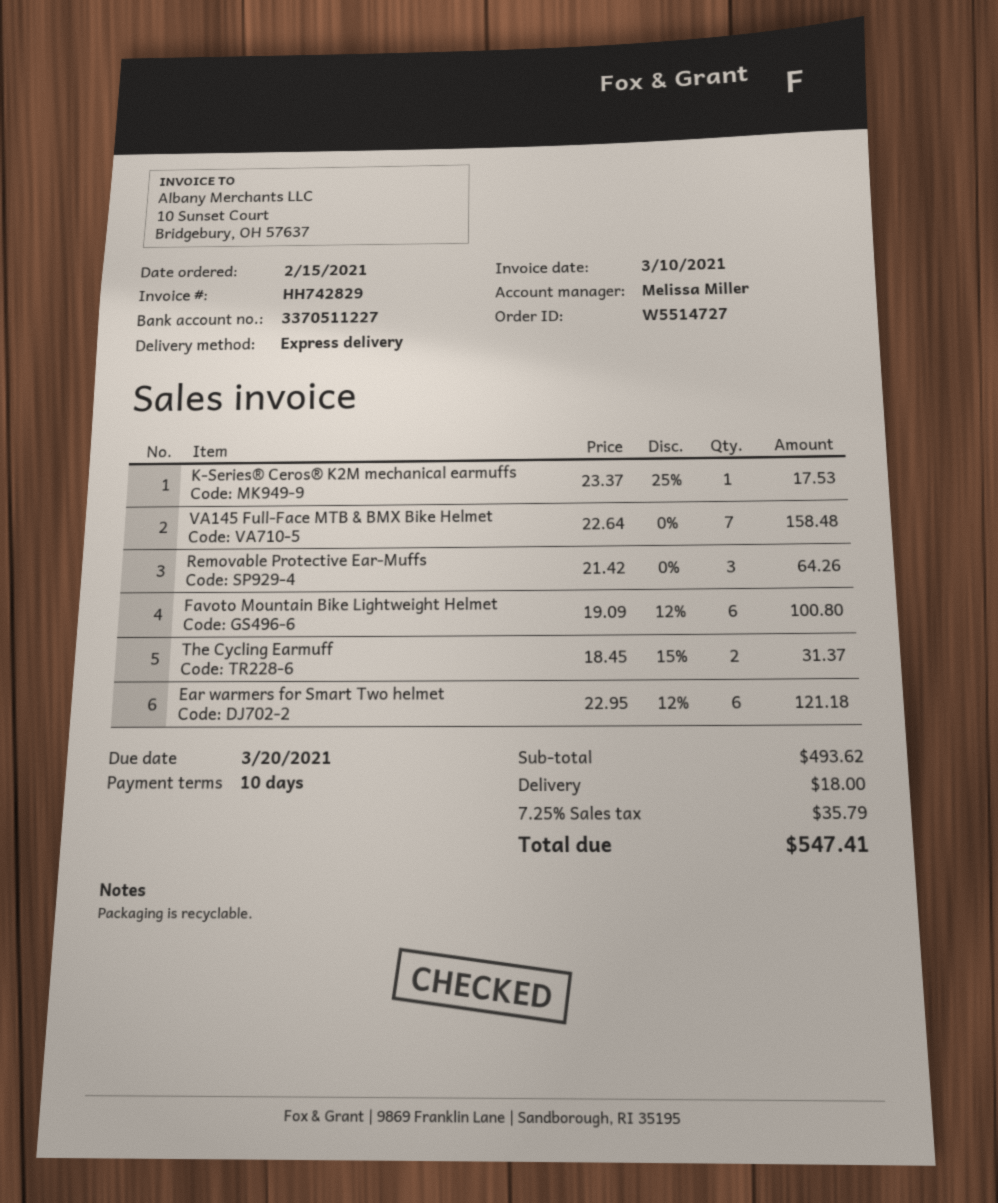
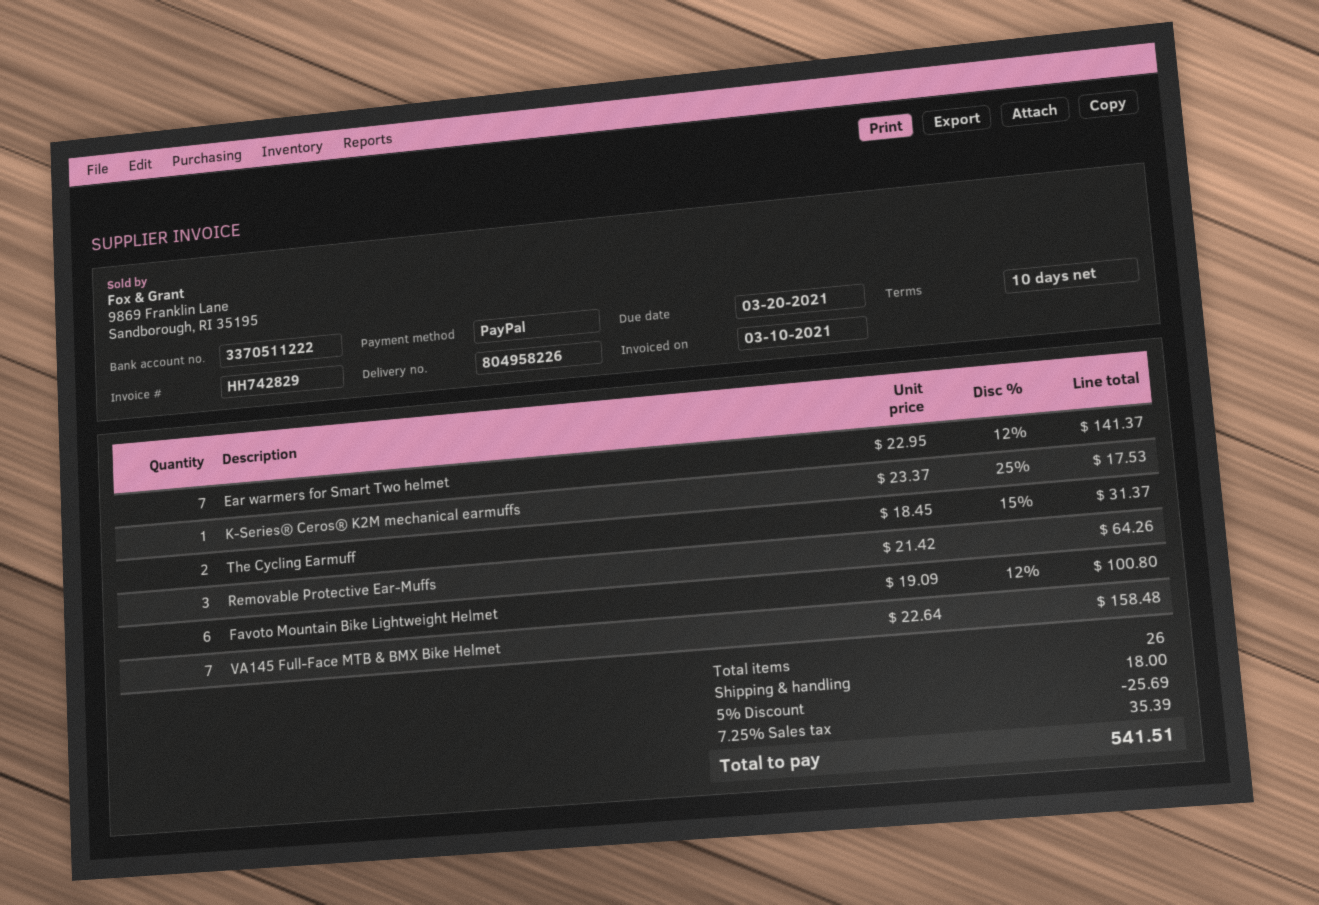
bank account: 3370511227 -> 3370511222
Ear warmers for Smart Two helmet: 6 x 22.95 - 12% = 121.18 -> 7 x 22.95 - 12% = 141.37
discount: none -> 5% = 25.69
tax: 7.25% = 35.79 -> 7.25% = 35.39
total: 547.41 -> 541.51

